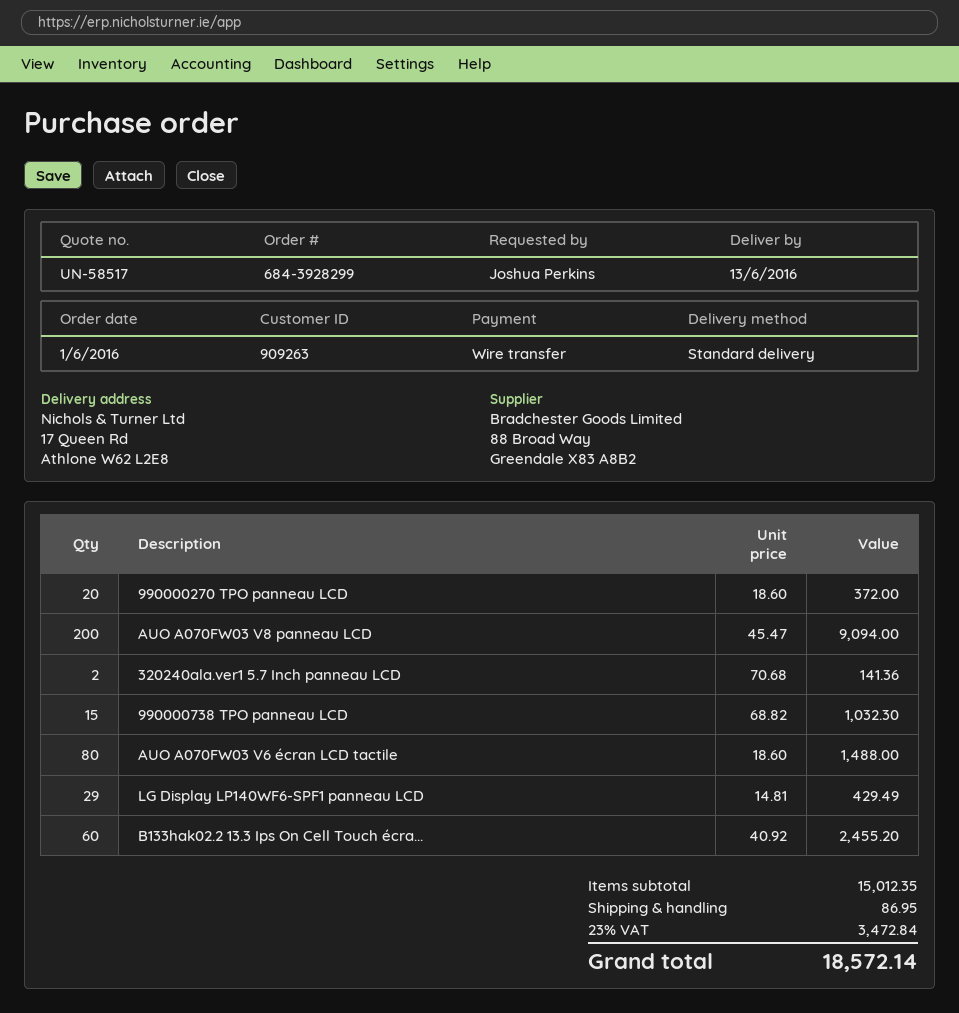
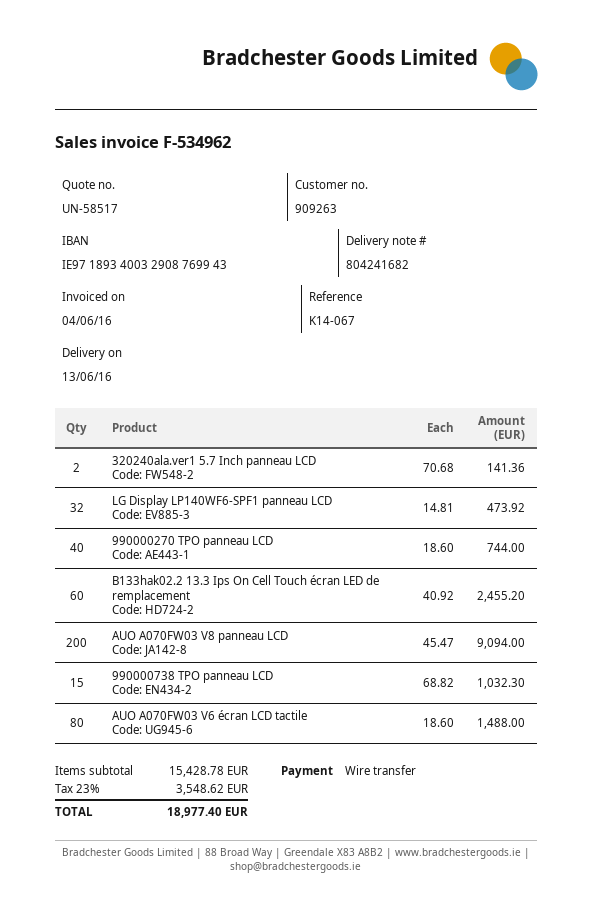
990000270 TPO panneau LCD: 20 x 18.60 = 372.00 -> 40 x 18.60 = 744.00
LG Display LP140WF6-SPF1 panneau LCD: 29 x 14.81 = 429.49 -> 32 x 14.81 = 473.92
subtotal: 15012.35 -> 15428.78
shipping: 86.95 -> none
tax: 23% = 3472.84 -> 23% = 3548.62
total: 18572.14 -> 18977.40

